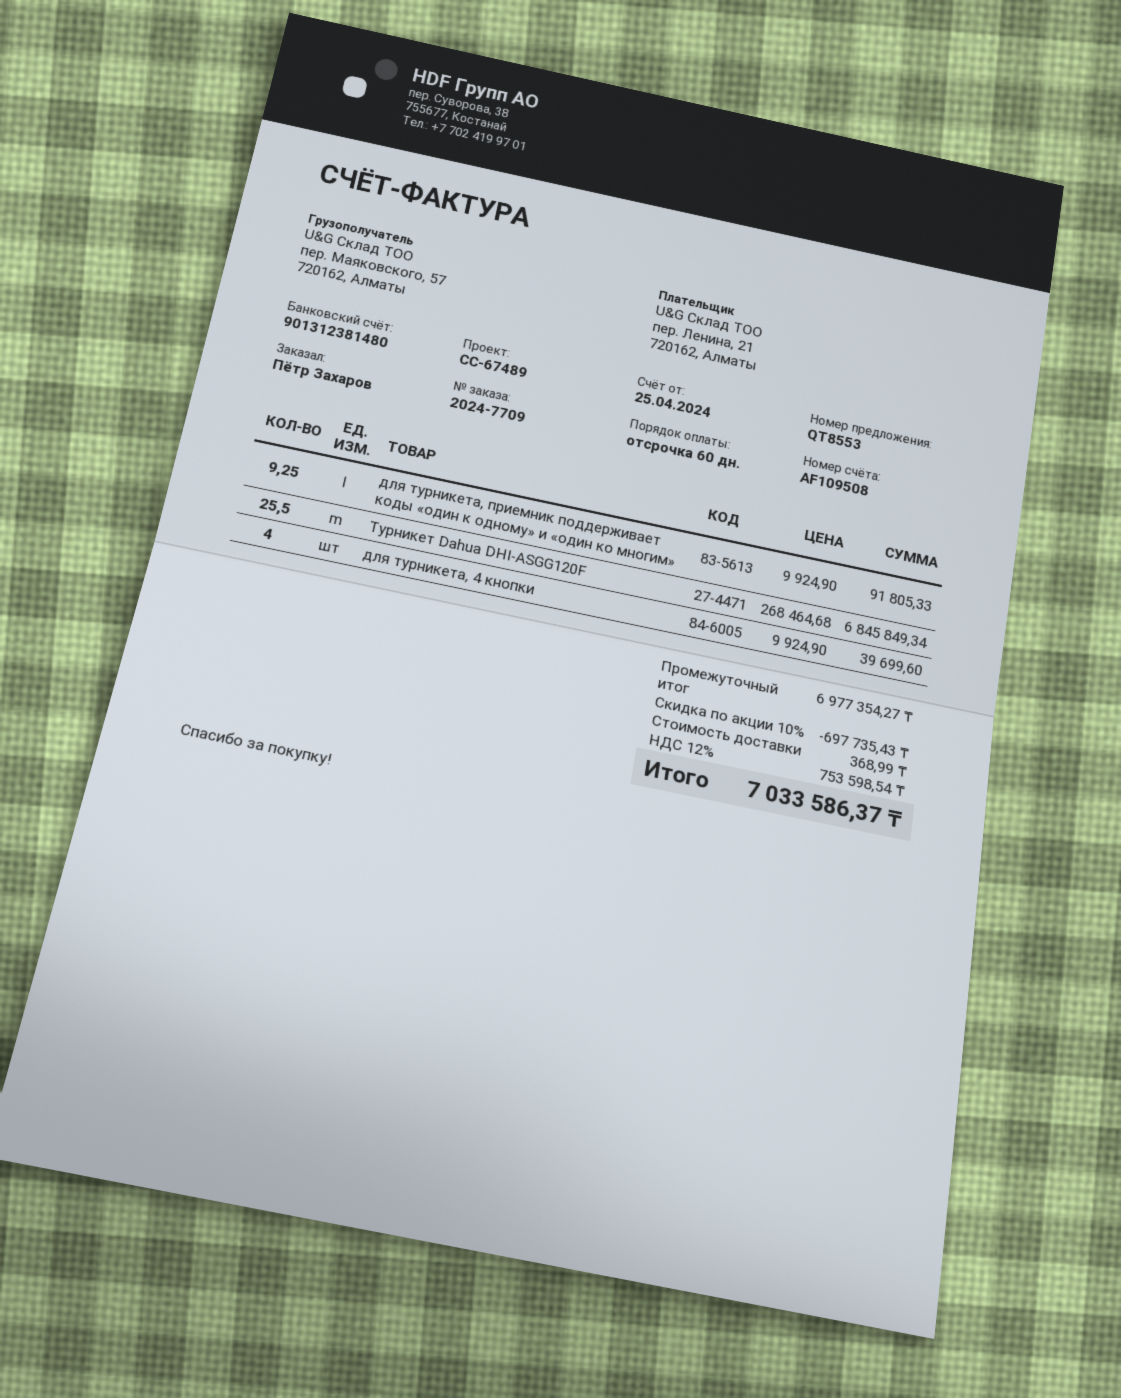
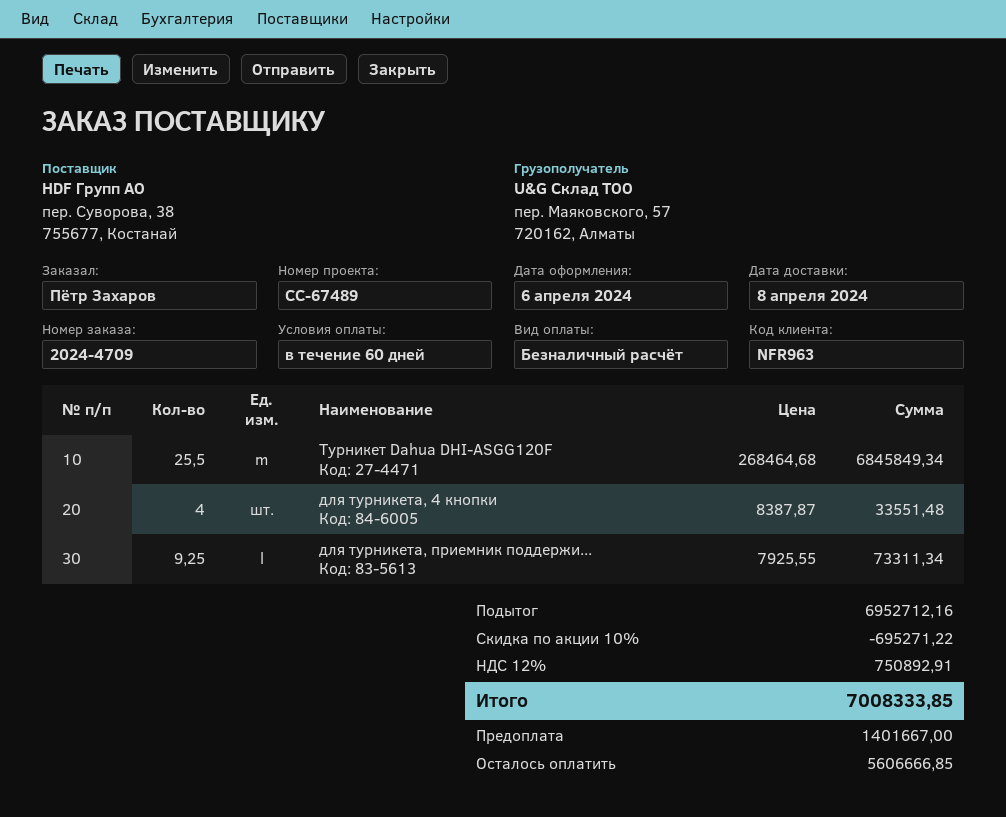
order number: 2024-7709 -> 2024-4709
для турникета, приемник поддерживает коды «один к одному» и «один ко многим»: 9.25 x 9924.90 = 91805.33 -> 9.25 x 7925.55 = 73311.34
для турникета, 4 кнопки: 4 x 9924.90 = 39699.60 -> 4 x 8387.87 = 33551.48
subtotal: 6977354.27 -> 6952712.16
discount: 10% = 697735.43 -> 10% = 695271.22
shipping: 368.99 -> none
tax: 12% = 753598.54 -> 12% = 750892.91
total: 7033586.37 -> 7008333.85

